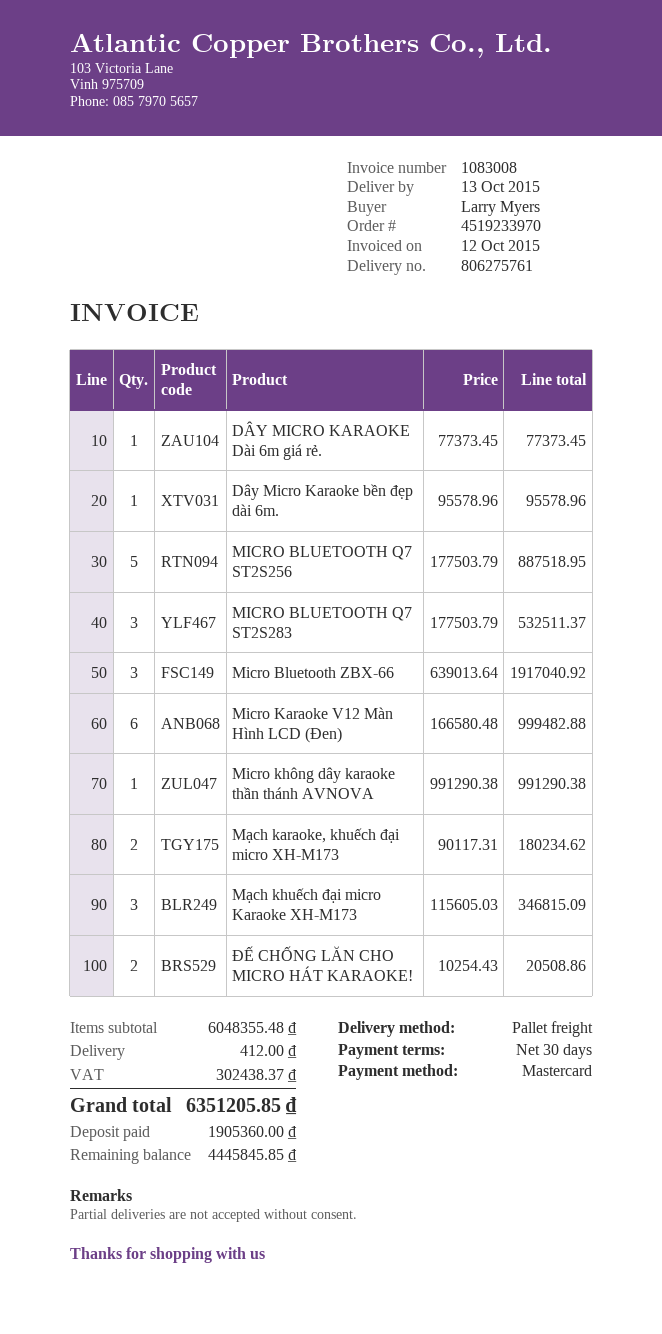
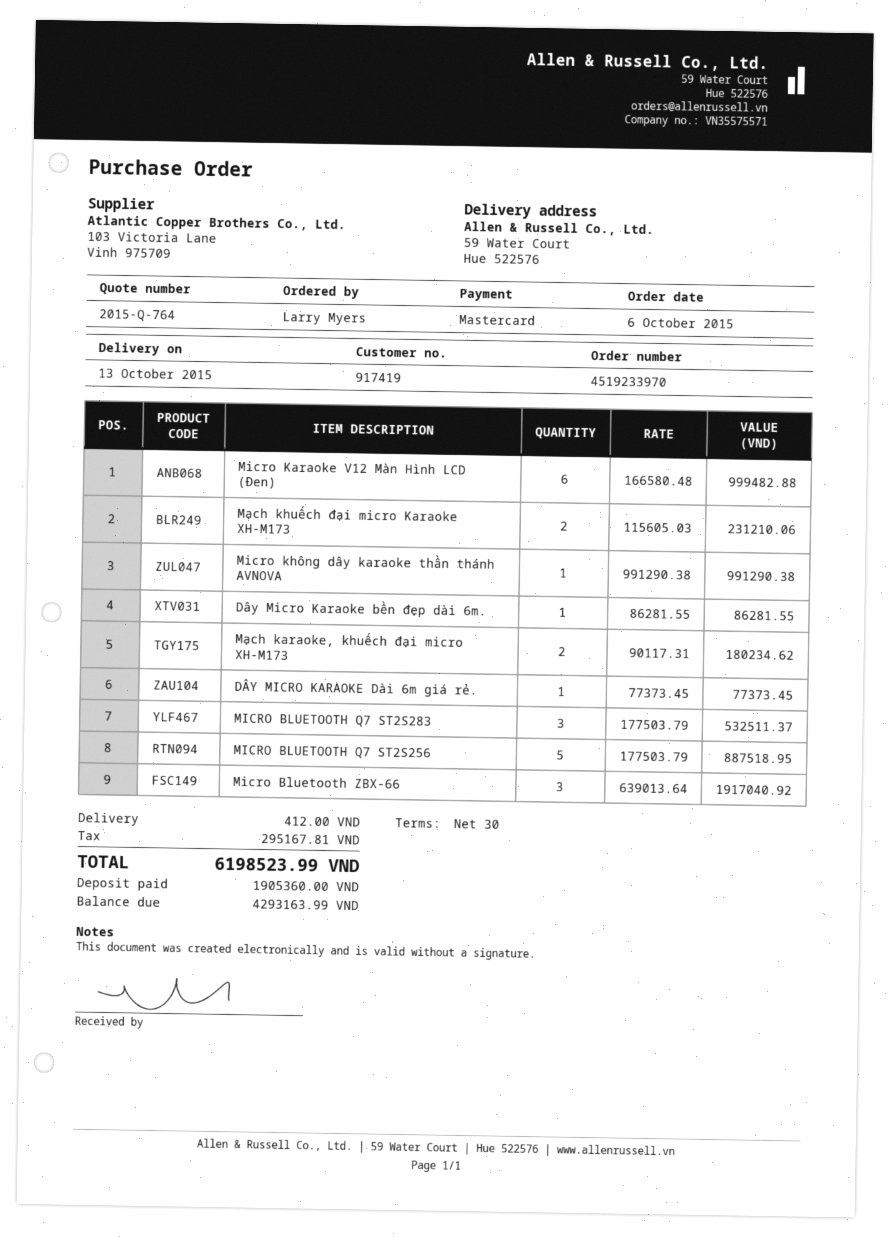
Dây Micro Karaoke bền đẹp dài 6m.: 1 x 95578.96 = 95578.96 -> 1 x 86281.55 = 86281.55
Mạch khuếch đại micro Karaoke XH-M173: 3 x 115605.03 = 346815.09 -> 2 x 115605.03 = 231210.06
ĐẾ CHỐNG LĂN CHO MICRO HÁT KARAOKE!: 2 x 10254.43 = 20508.86 -> none
tax: 302438.37 -> 295167.81
total: 6351205.85 -> 6198523.99
balance: 4445845.85 -> 4293163.99

